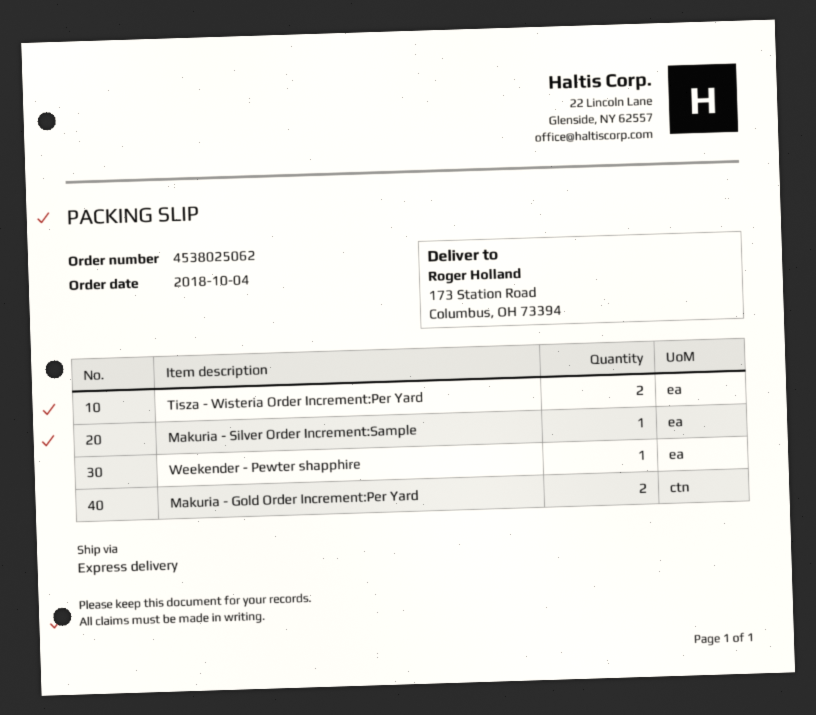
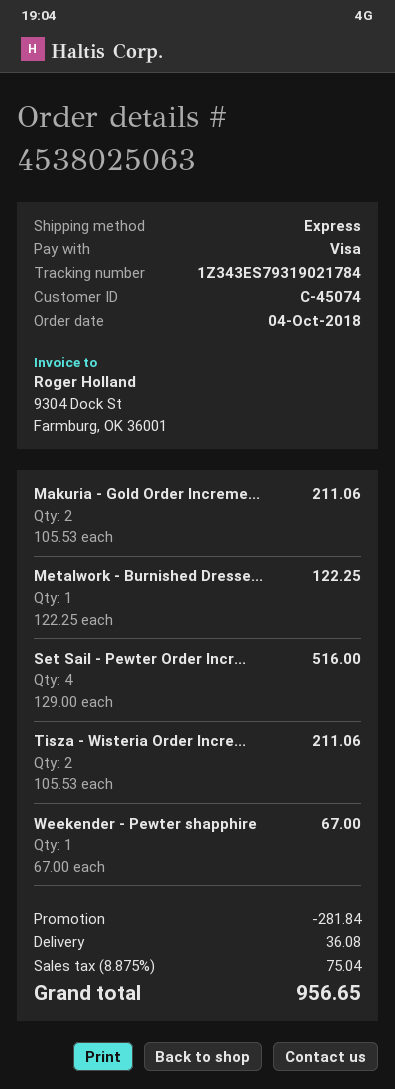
order number: 4538025062 -> 4538025063
Makuria - Silver Order Increment:Sample: 1 -> none
Metalwork - Burnished Dresse...: none -> 1
Set Sail - Pewter Order Incr...: none -> 4

